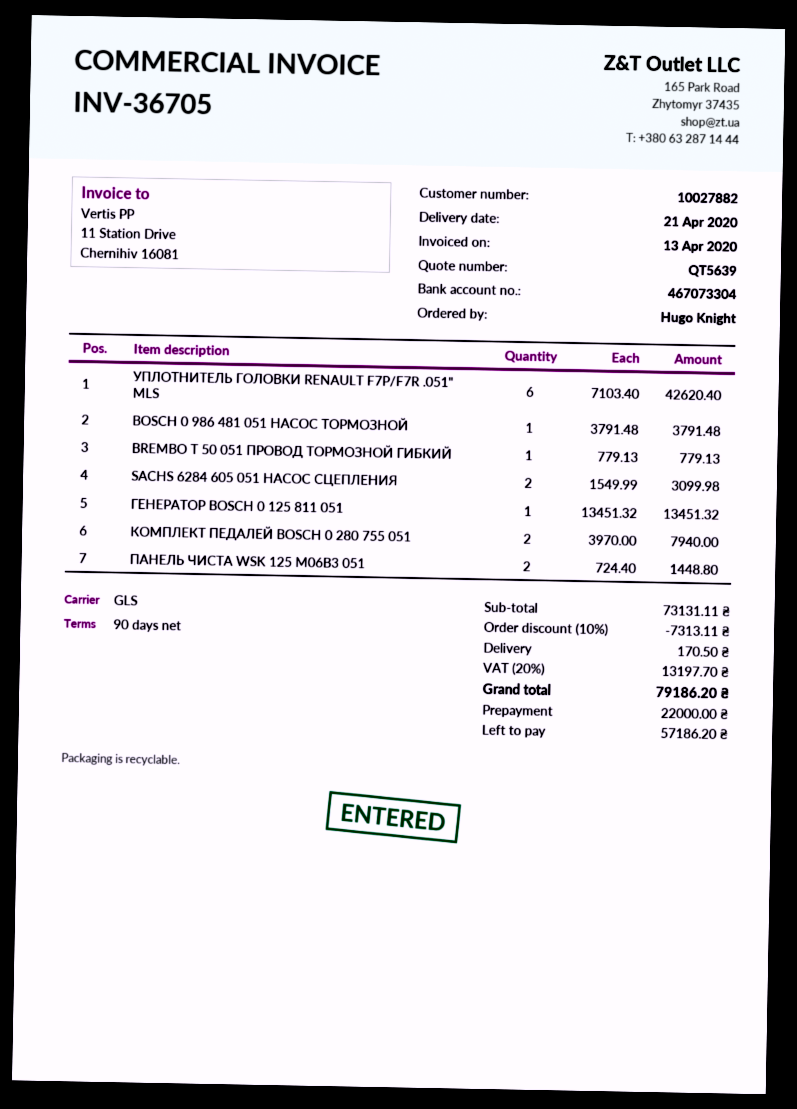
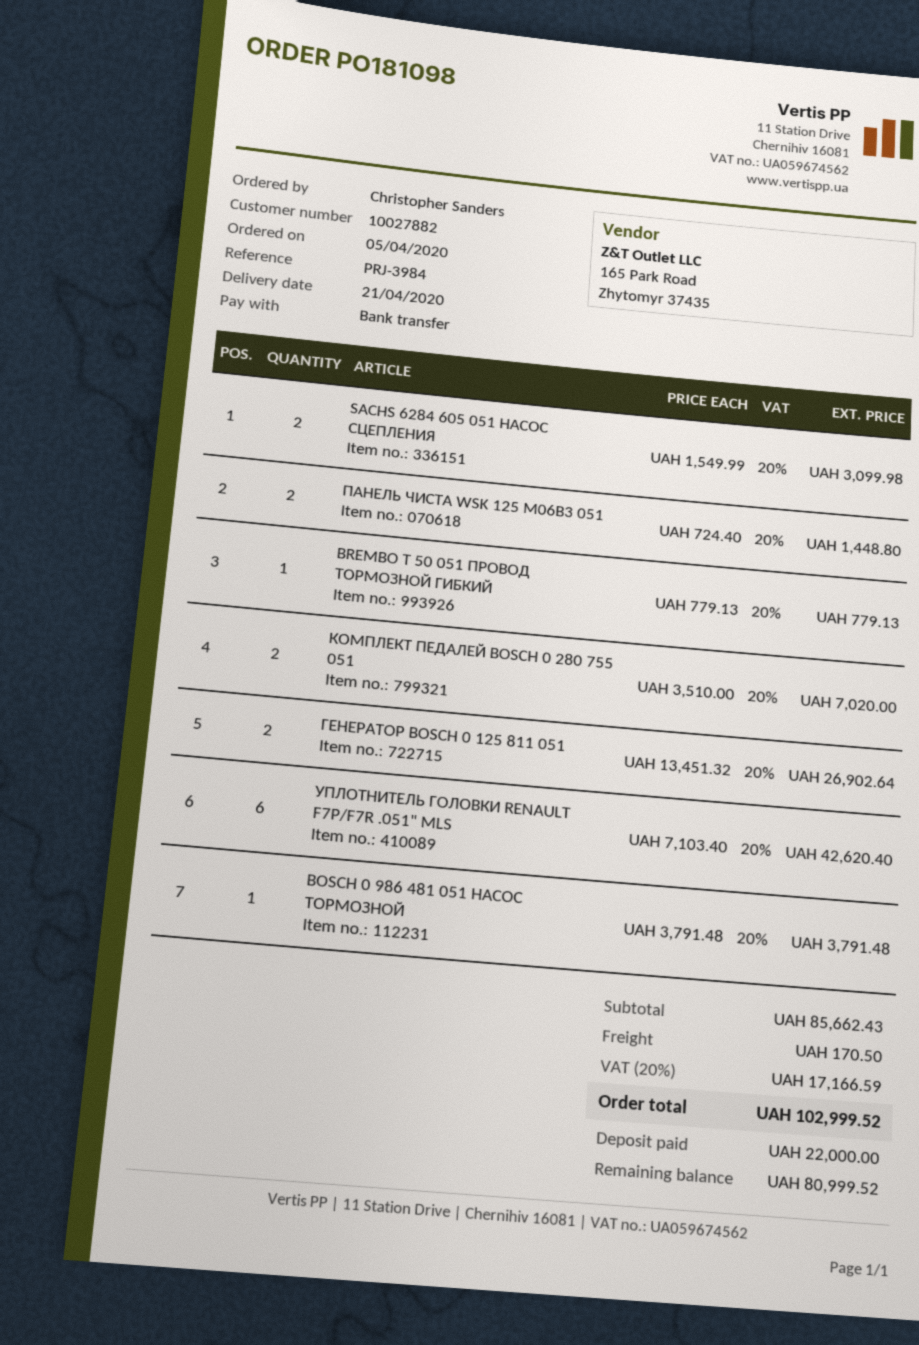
ordered by: Hugo Knight -> Christopher Sanders
ГЕНЕРАТОР BOSCH 0 125 811 051: 1 x 13451.32 = 13451.32 -> 2 x 13451.32 = 26902.64
КОМПЛЕКТ ПЕДАЛЕЙ BOSCH 0 280 755 051: 2 x 3970.00 = 7940.00 -> 2 x 3510.00 = 7020.00
subtotal: 73131.11 -> 85662.43
discount: 10% = 7313.11 -> none
tax: 20% = 13197.70 -> 20% = 17166.59
total: 79186.20 -> 102999.52
balance: 57186.20 -> 80999.52

